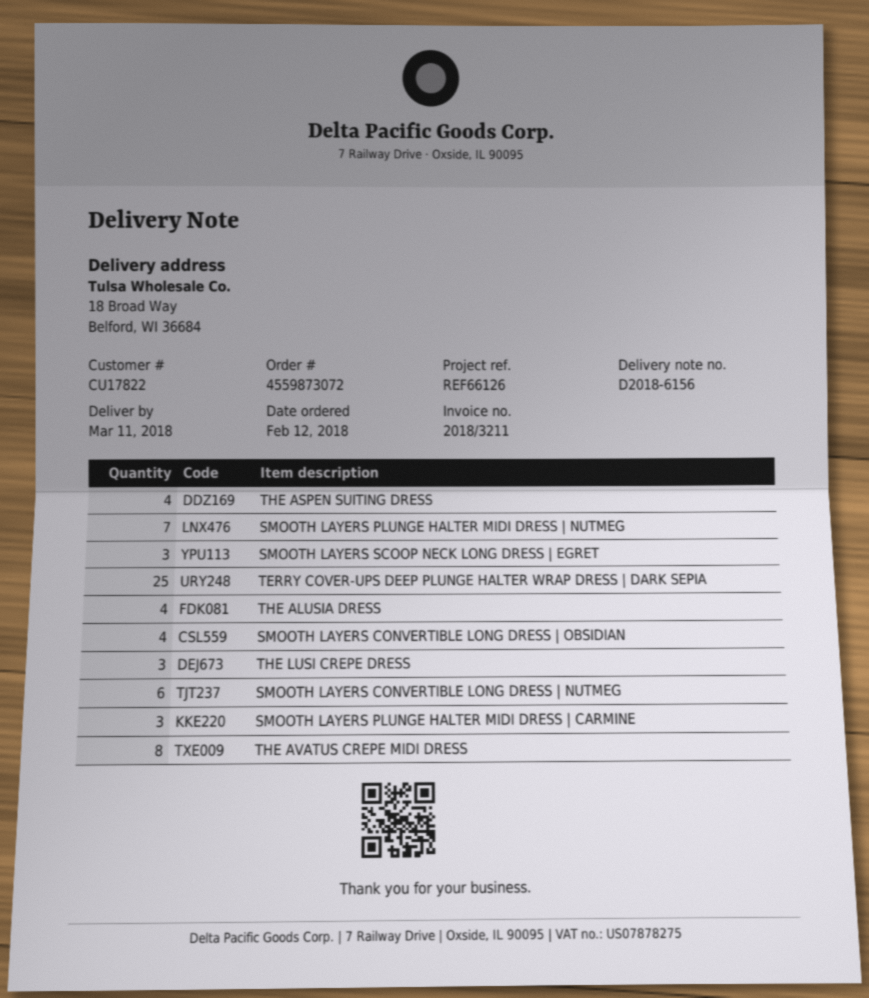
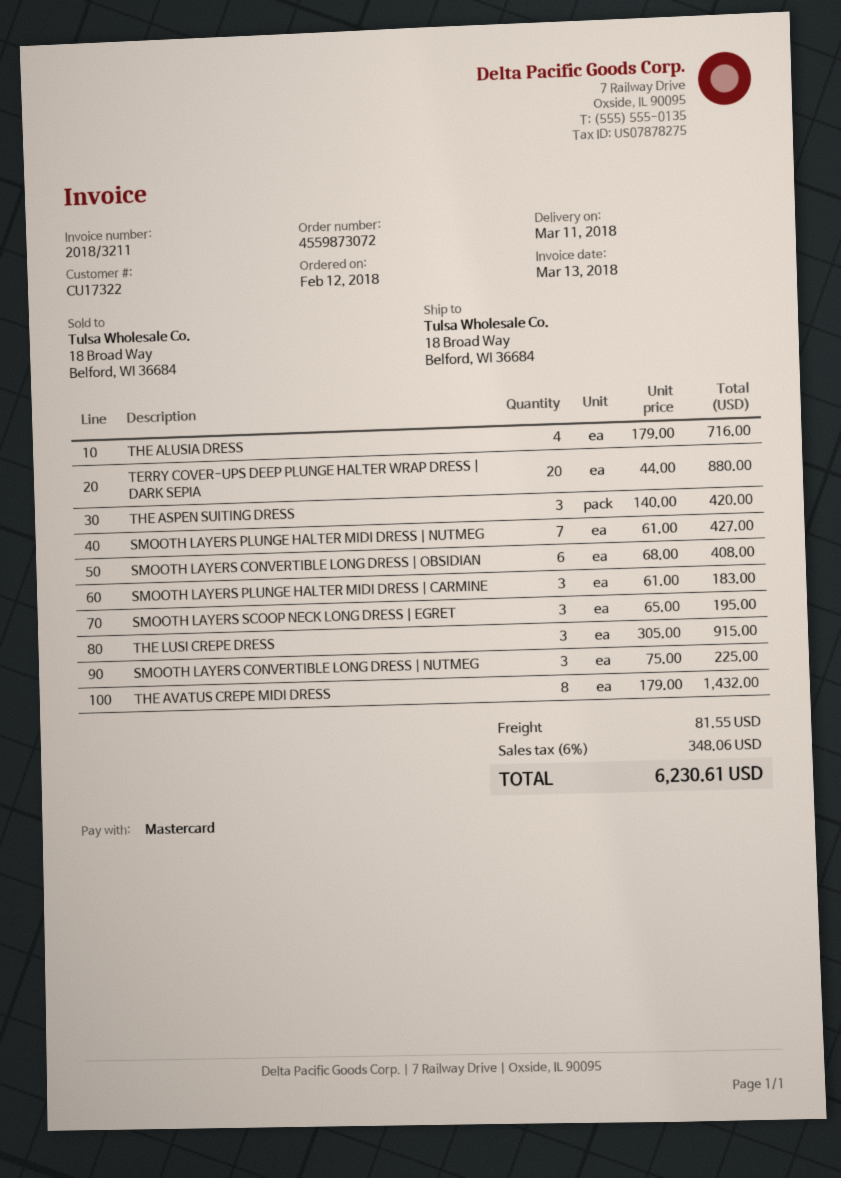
customer number: CU17822 -> CU17322
THE ASPEN SUITING DRESS: 4 -> 3
TERRY COVER-UPS DEEP PLUNGE HALTER WRAP DRESS | DARK SEPIA: 25 -> 20
SMOOTH LAYERS CONVERTIBLE LONG DRESS | OBSIDIAN: 4 -> 6
SMOOTH LAYERS CONVERTIBLE LONG DRESS | NUTMEG: 6 -> 3

